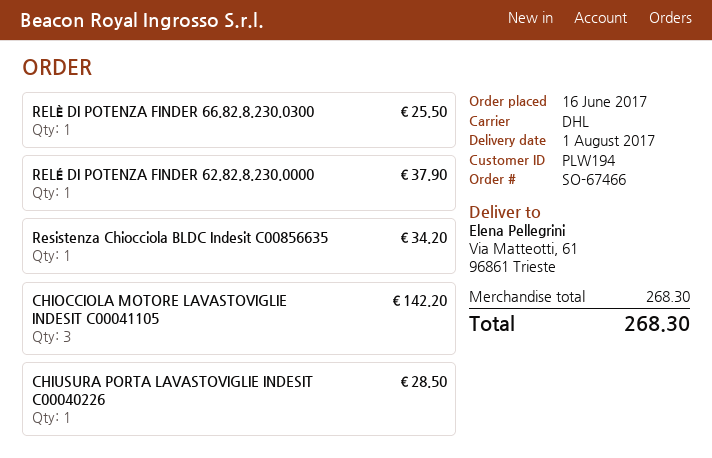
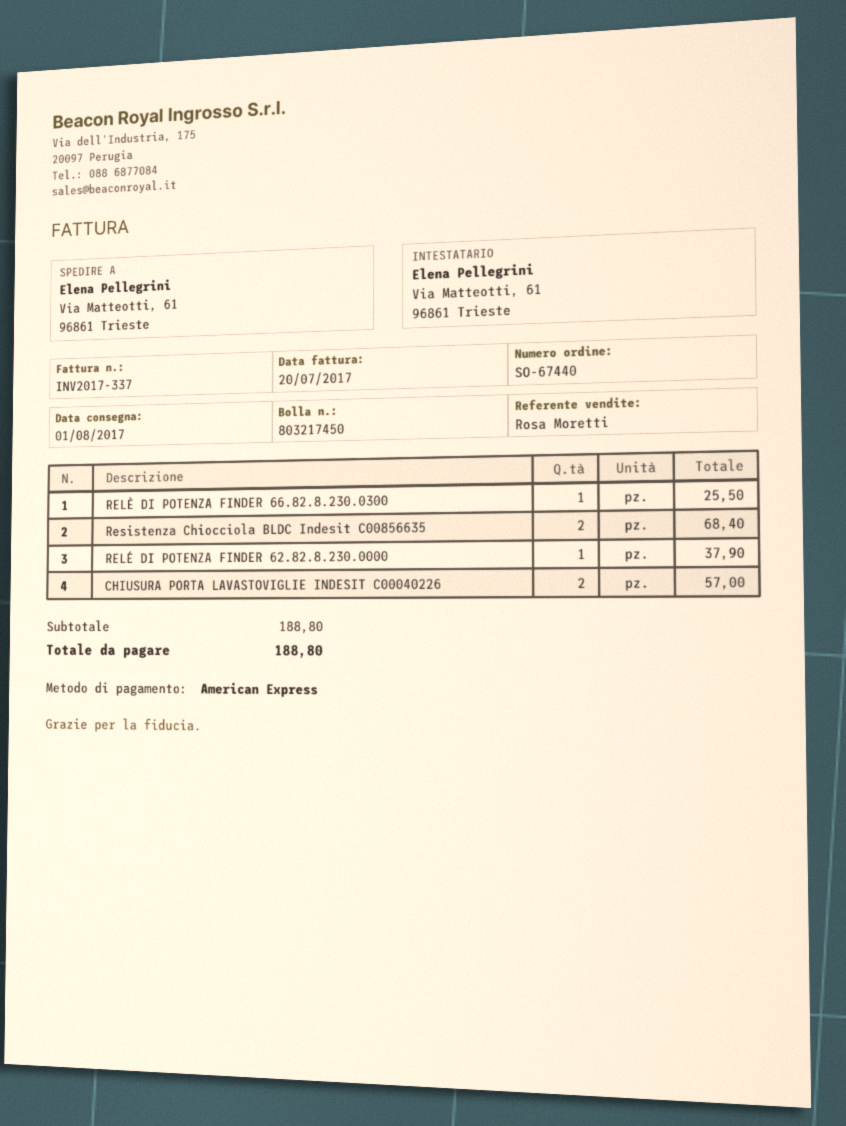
order number: SO-67466 -> SO-67440
Resistenza Chiocciola BLDC Indesit C00856635: 1 for 34.20 -> 2 for 68.40
CHIOCCIOLA MOTORE LAVASTOVIGLIE INDESIT C00041105: 3 for 142.20 -> none
CHIUSURA PORTA LAVASTOVIGLIE INDESIT C00040226: 1 for 28.50 -> 2 for 57.00
subtotal: 268.30 -> 188.80
total: 268.30 -> 188.80

